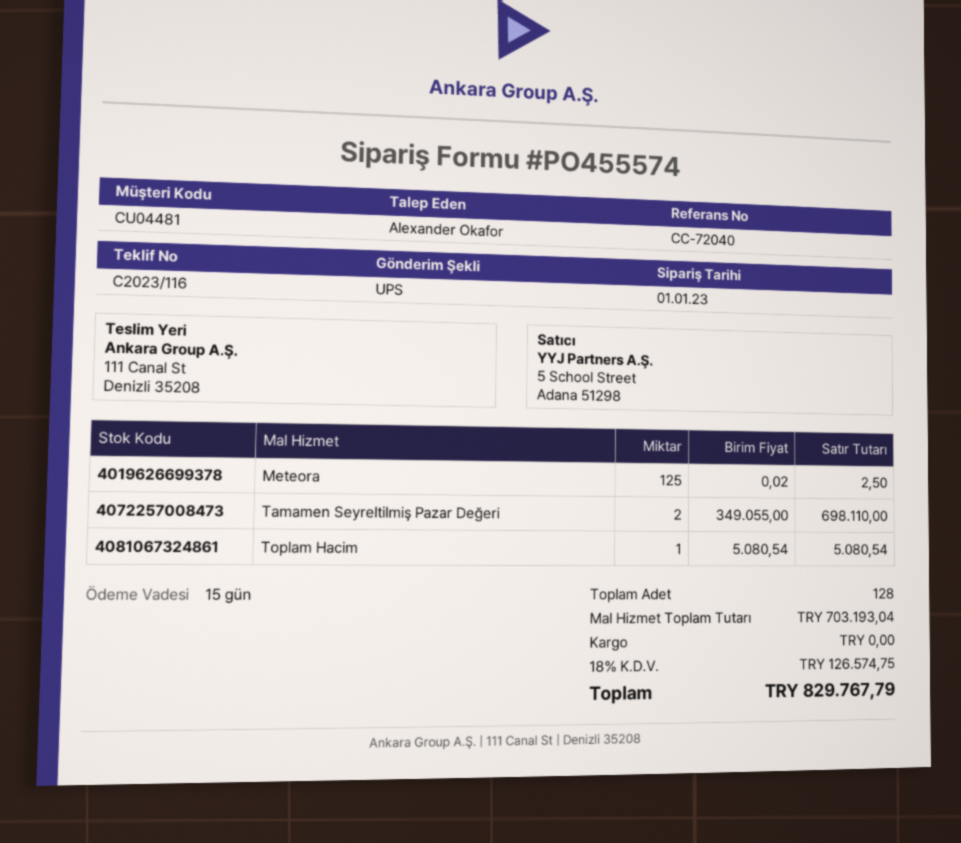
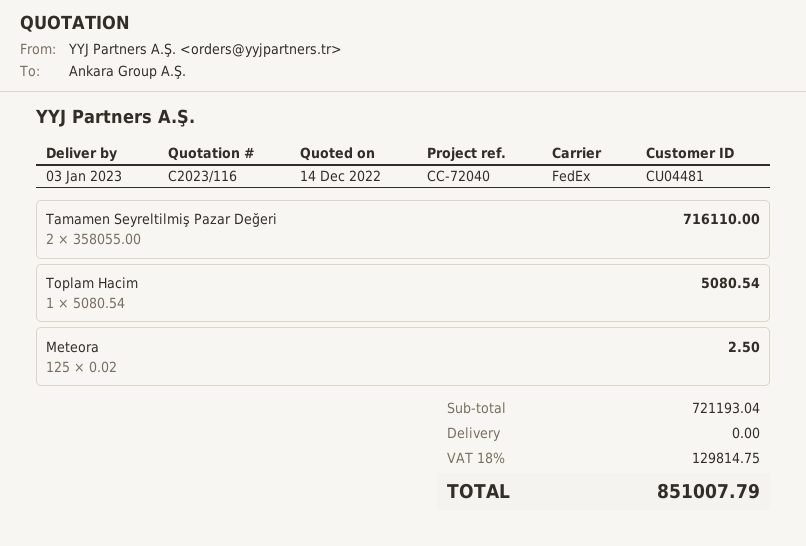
shipping method: UPS -> FedEx
Tamamen Seyreltilmiş Pazar Değeri: 2 x 349055.00 = 698110.00 -> 2 x 358055.00 = 716110.00
subtotal: 703193.04 -> 721193.04
tax: 18% = 126574.75 -> 18% = 129814.75
total: 829767.79 -> 851007.79

